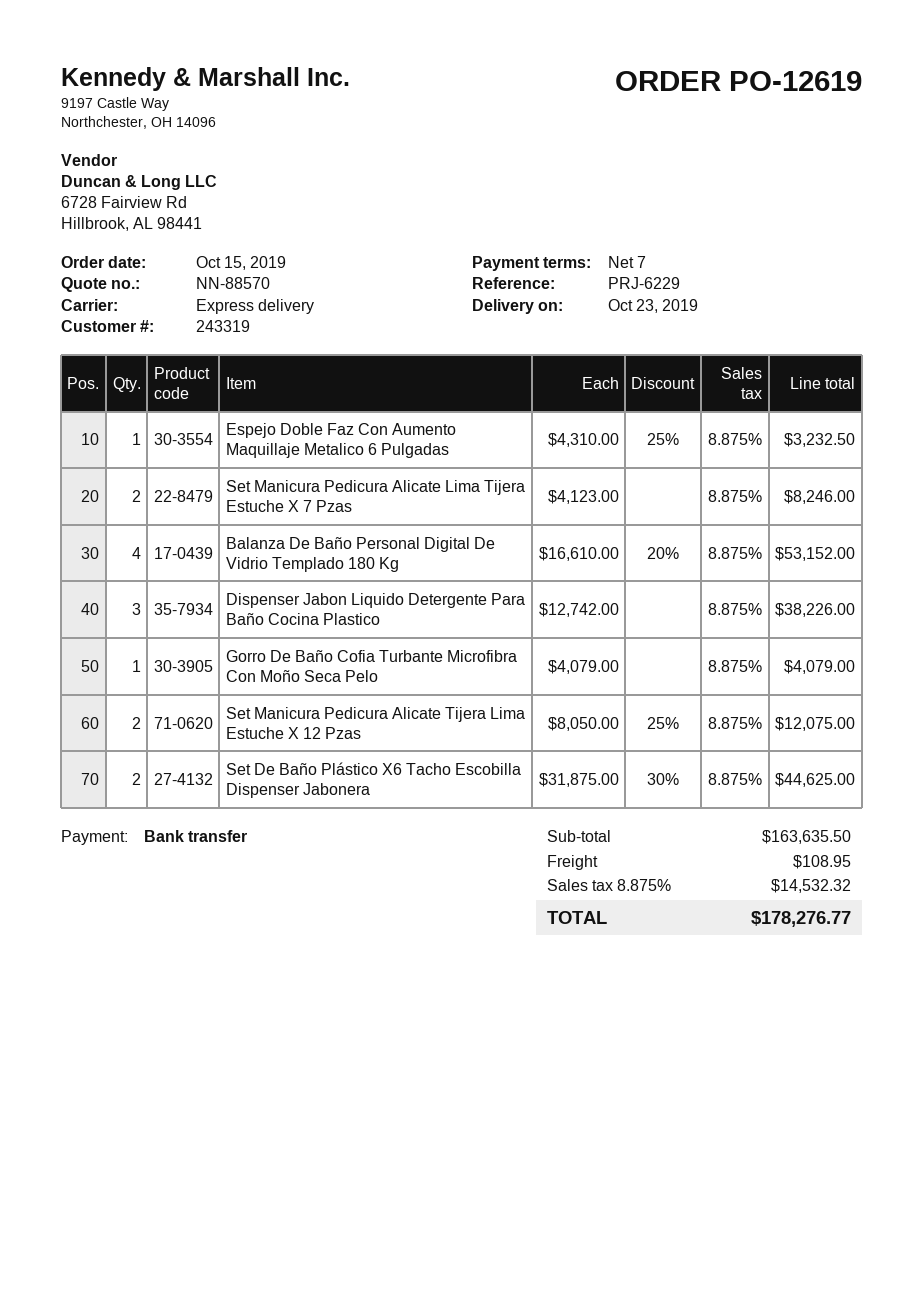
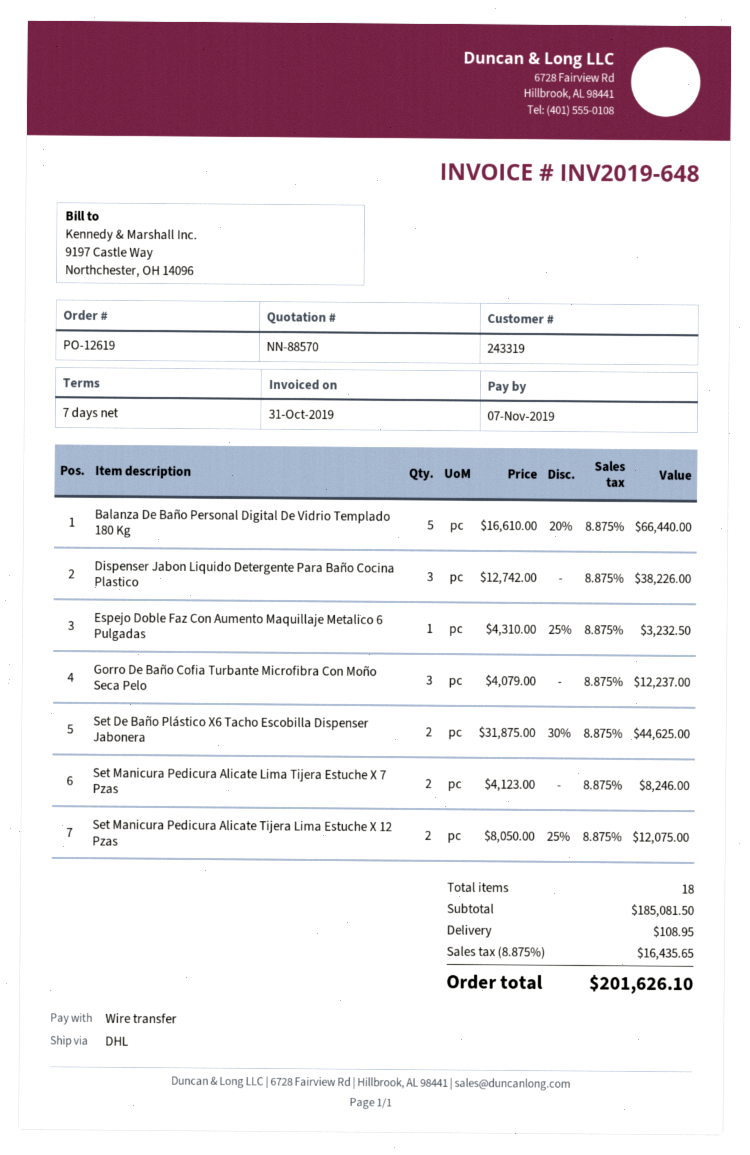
shipping method: express -> DHL
Balanza De Baño Personal Digital De Vidrio Templado 180 Kg: 4 x 16610.00 - 20% = 53152.00 -> 5 x 16610.00 - 20% = 66440.00
Gorro De Baño Cofia Turbante Microfibra Con Moño Seca Pelo: 1 x 4079.00 = 4079.00 -> 3 x 4079.00 = 12237.00
subtotal: 163635.50 -> 185081.50
tax: 8.875% = 14532.32 -> 8.875% = 16435.65
total: 178276.77 -> 201626.10

